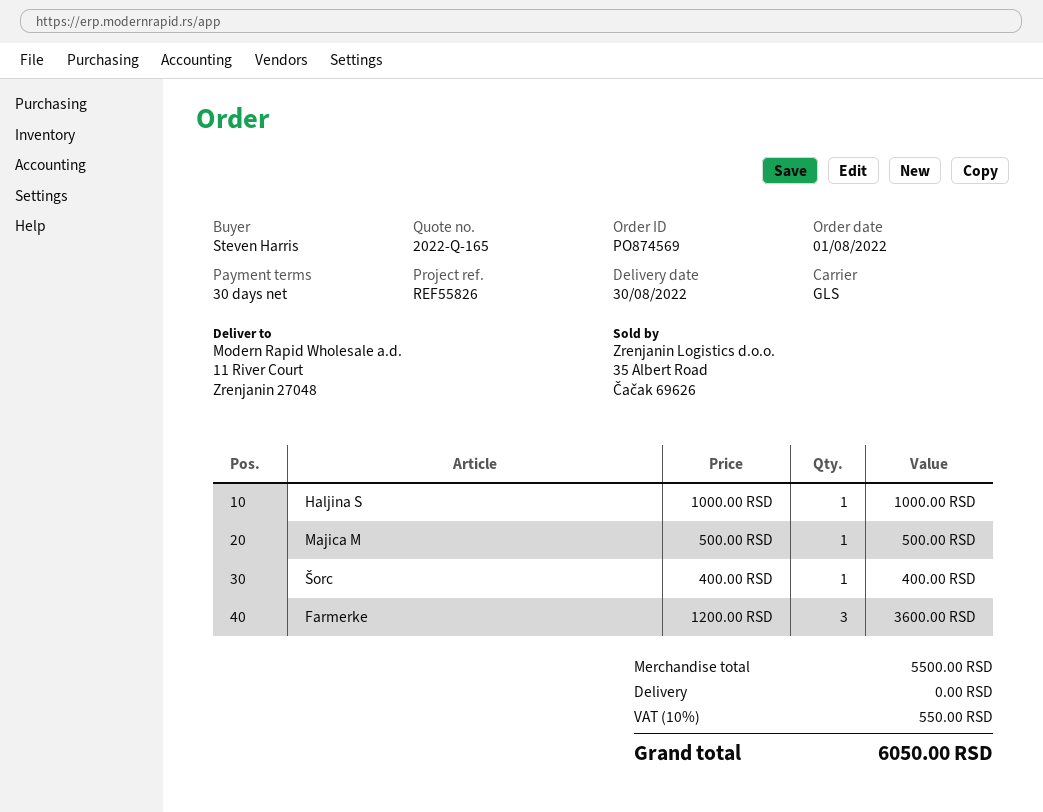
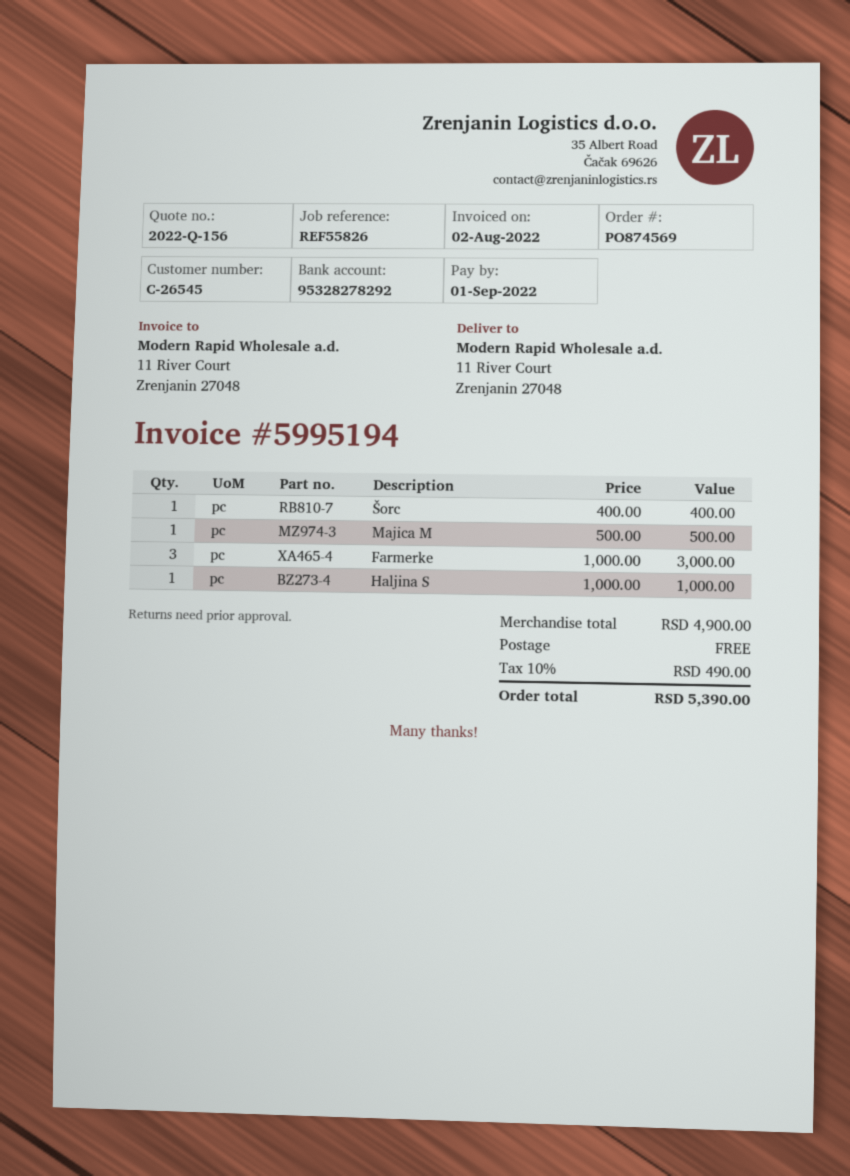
quote number: 2022-Q-165 -> 2022-Q-156
Farmerke: 3 x 1200.00 = 3600.00 -> 3 x 1000.00 = 3000.00
subtotal: 5500.00 -> 4900.00
tax: 10% = 550.00 -> 10% = 490.00
total: 6050.00 -> 5390.00

